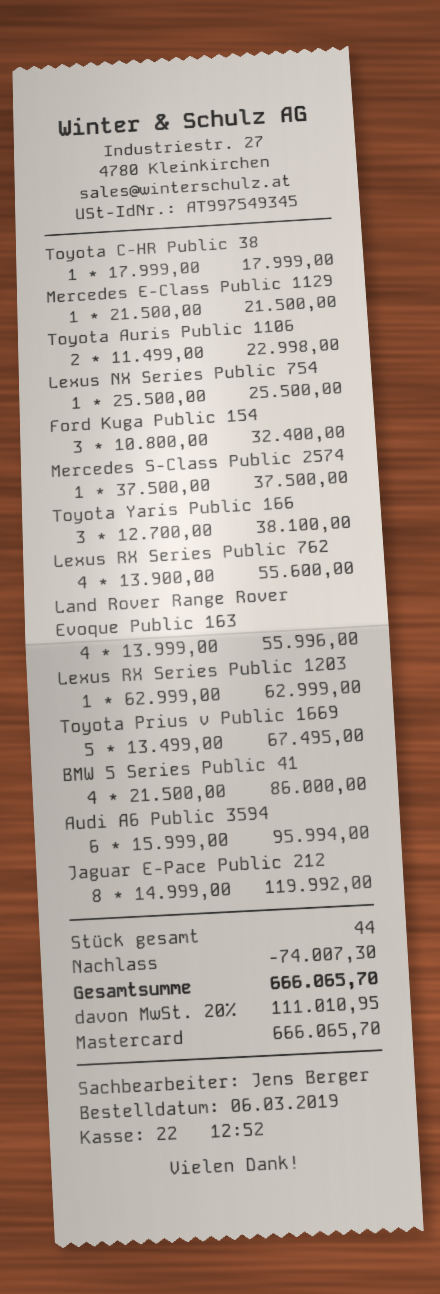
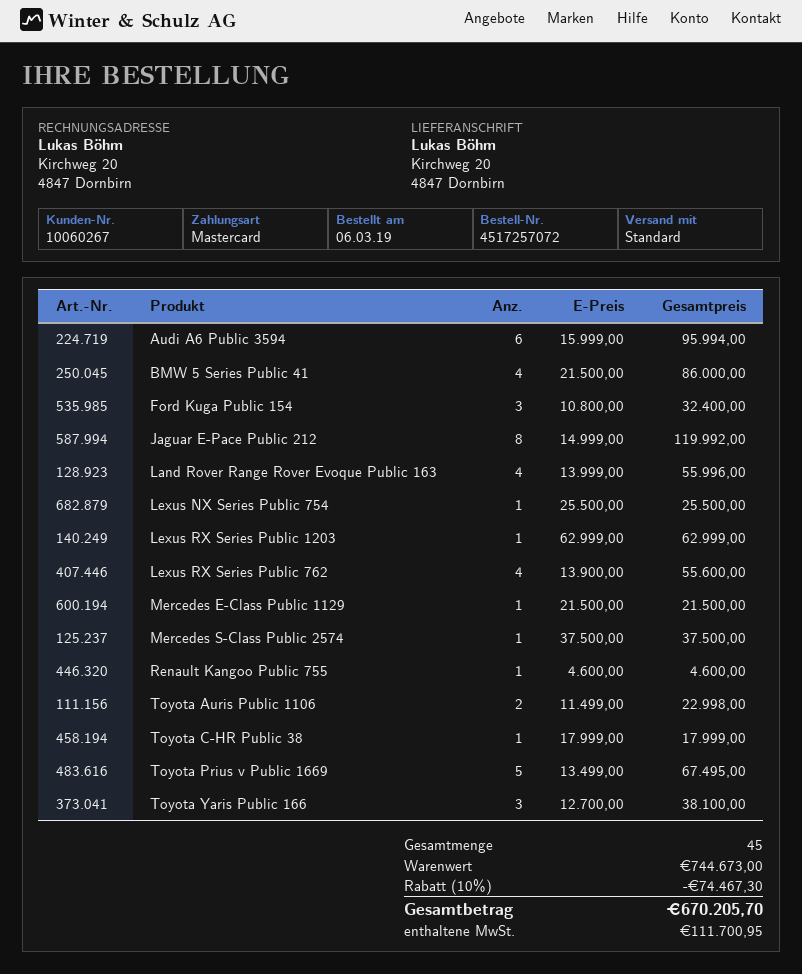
Renault Kangoo Public 755: none -> 1 x 4600.00 = 4600.00
total quantity: 44 -> 45
discount: 74007.30 -> 74467.30
tax: 111010.95 -> 111700.95
total: 666065.70 -> 670205.70

